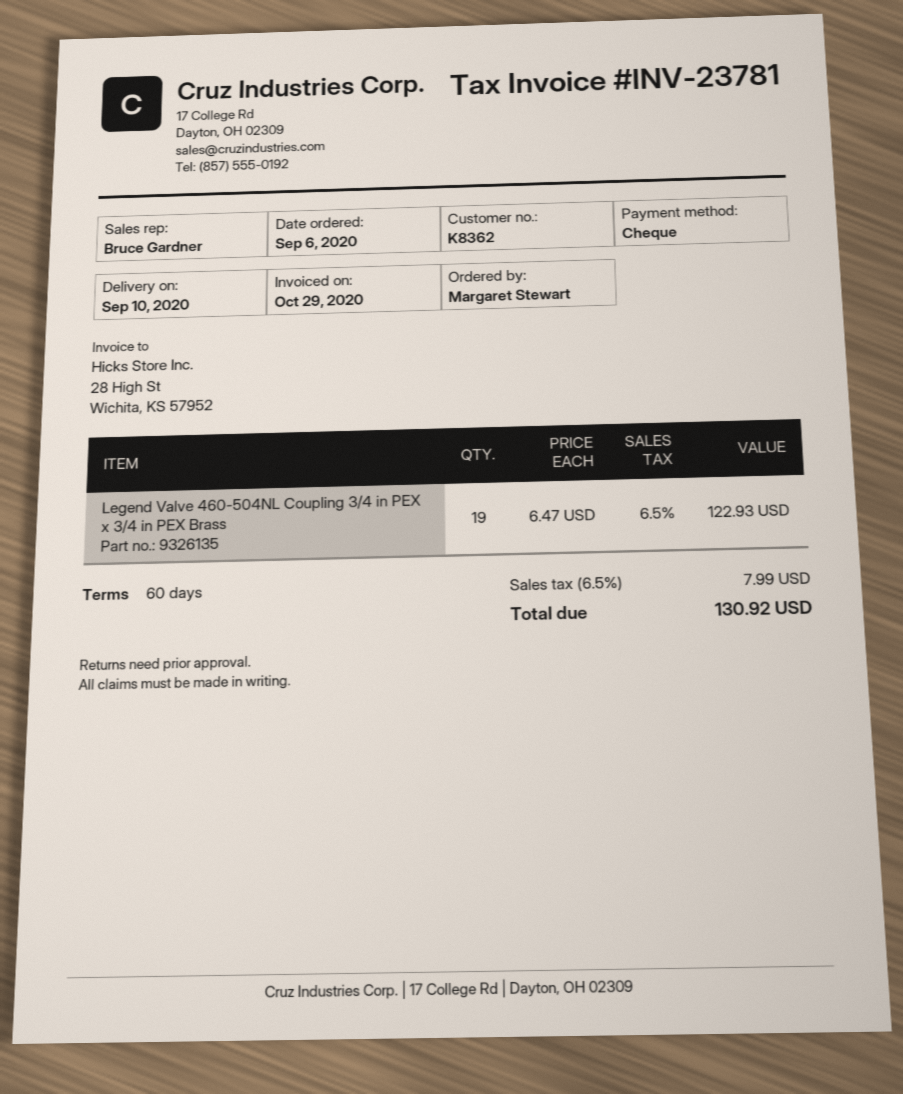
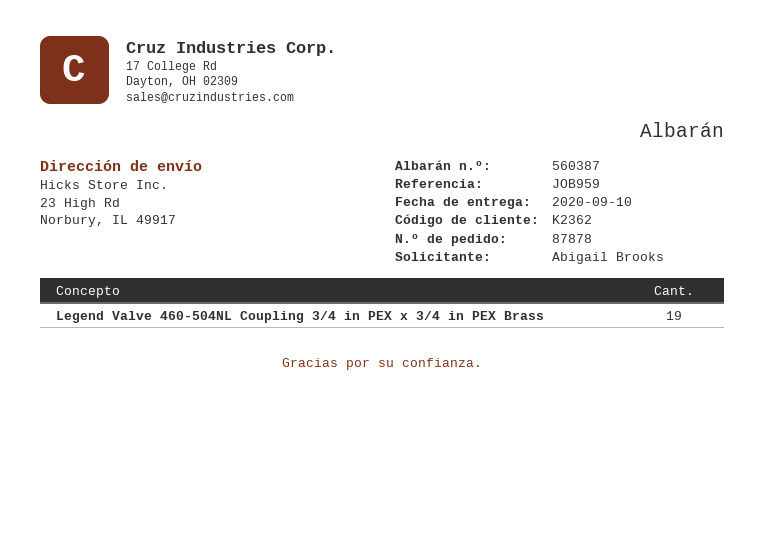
customer number: K8362 -> K2362
ordered by: Margaret Stewart -> Abigail Brooks

